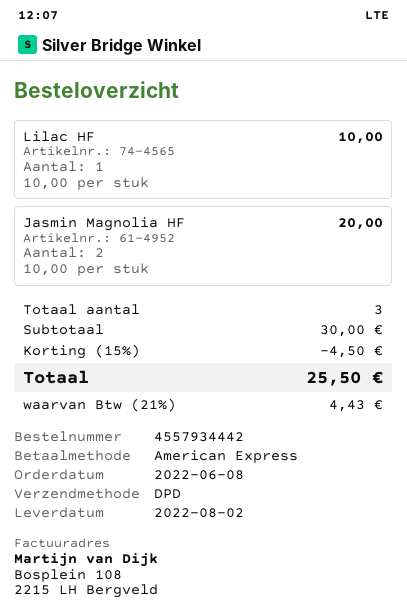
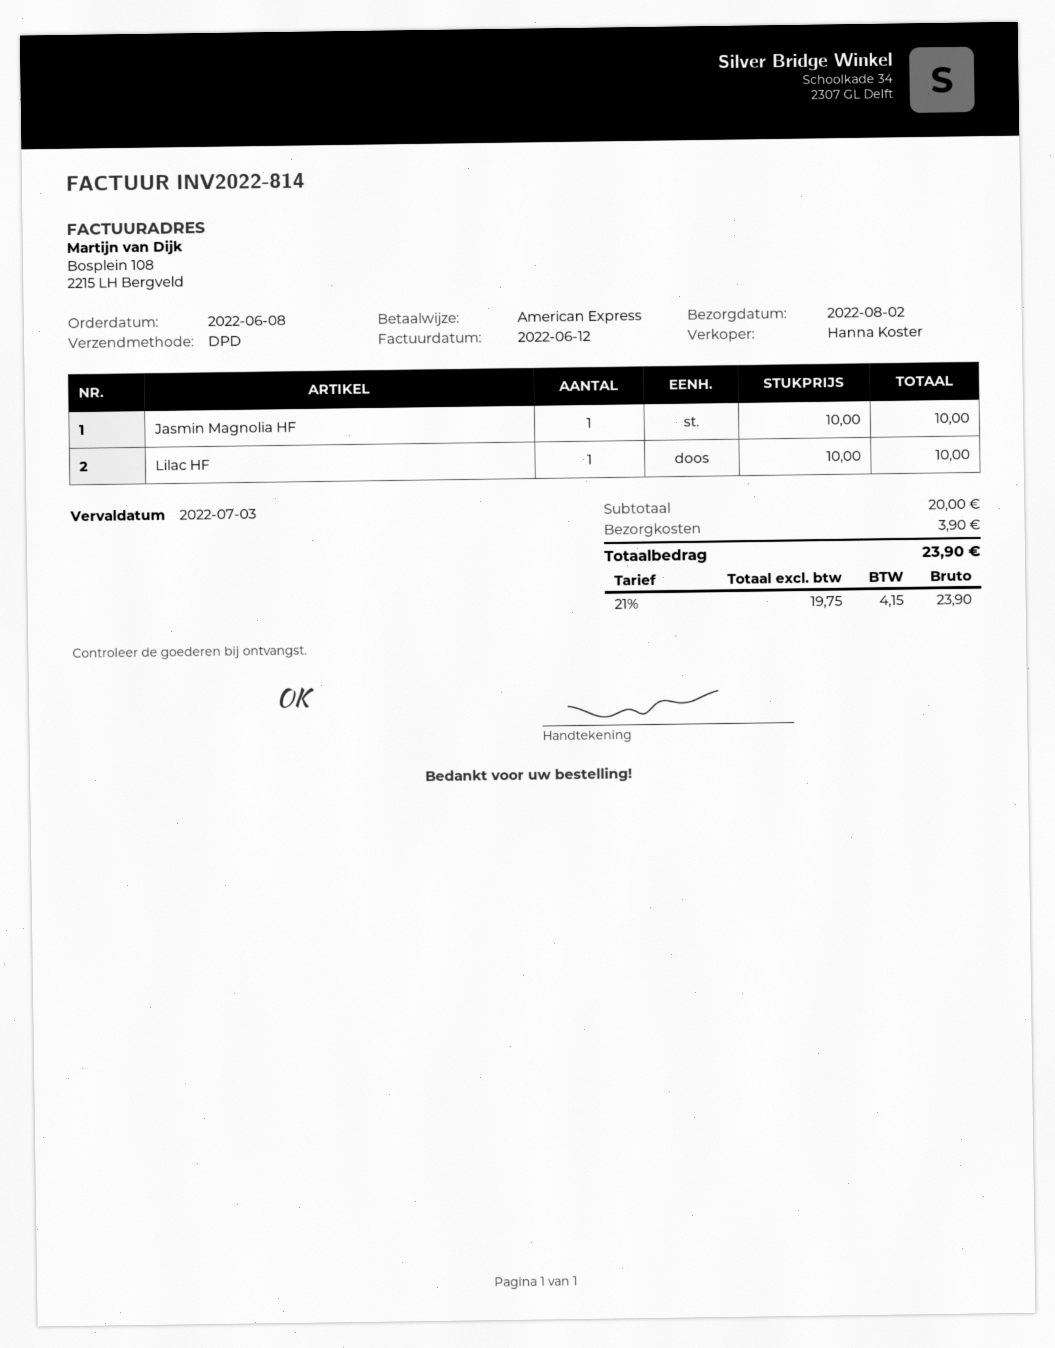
Jasmin Magnolia HF: 2 x 10.00 = 20.00 -> 1 x 10.00 = 10.00
subtotal: 30.00 -> 20.00
discount: 15% = 4.50 -> none
shipping: none -> 3.90
tax: 21% = 4.43 -> 21% = 4.15
total: 25.50 -> 23.90

